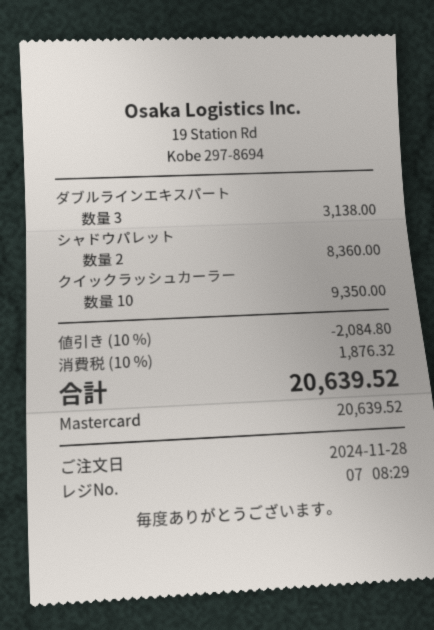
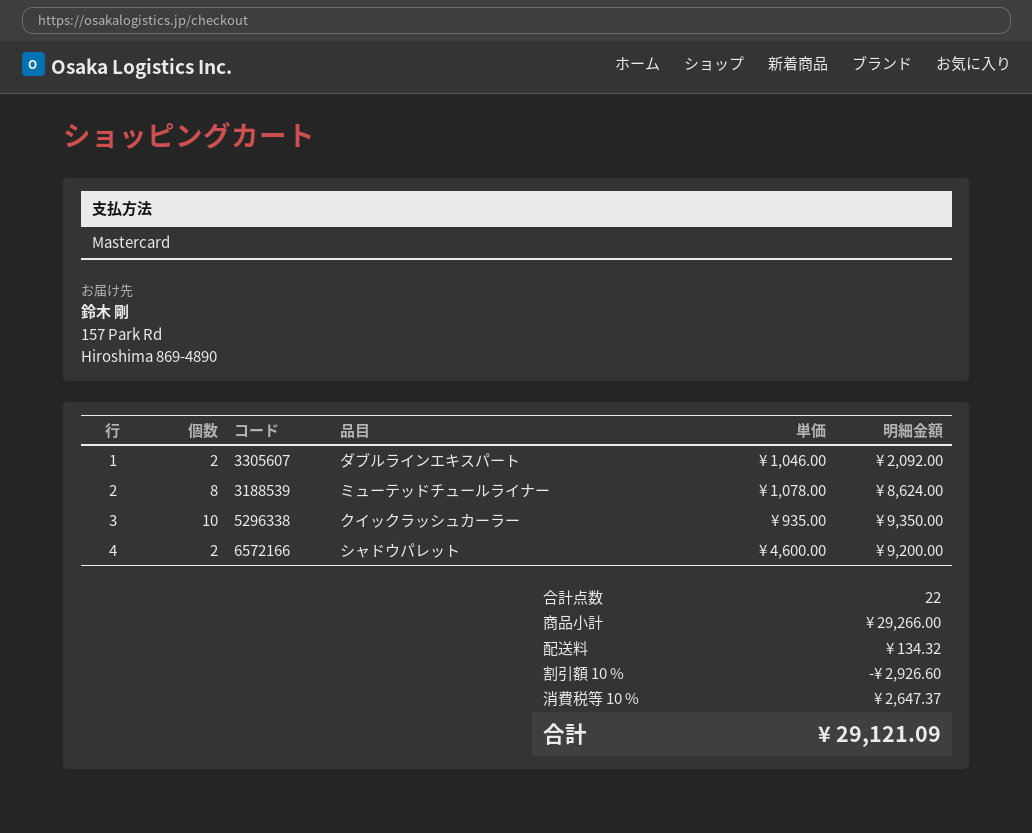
ダブルラインエキスパート: 3 for 3138.00 -> 2 for 2092.00
シャドウパレット: 2 for 8360.00 -> 2 for 9200.00
ミューテッドチュールライナー: none -> 8 for 8624.00
discount: 10% = 2084.80 -> 10% = 2926.60
shipping: none -> 134.32
tax: 10% = 1876.32 -> 10% = 2647.37
total: 20639.52 -> 29121.09

